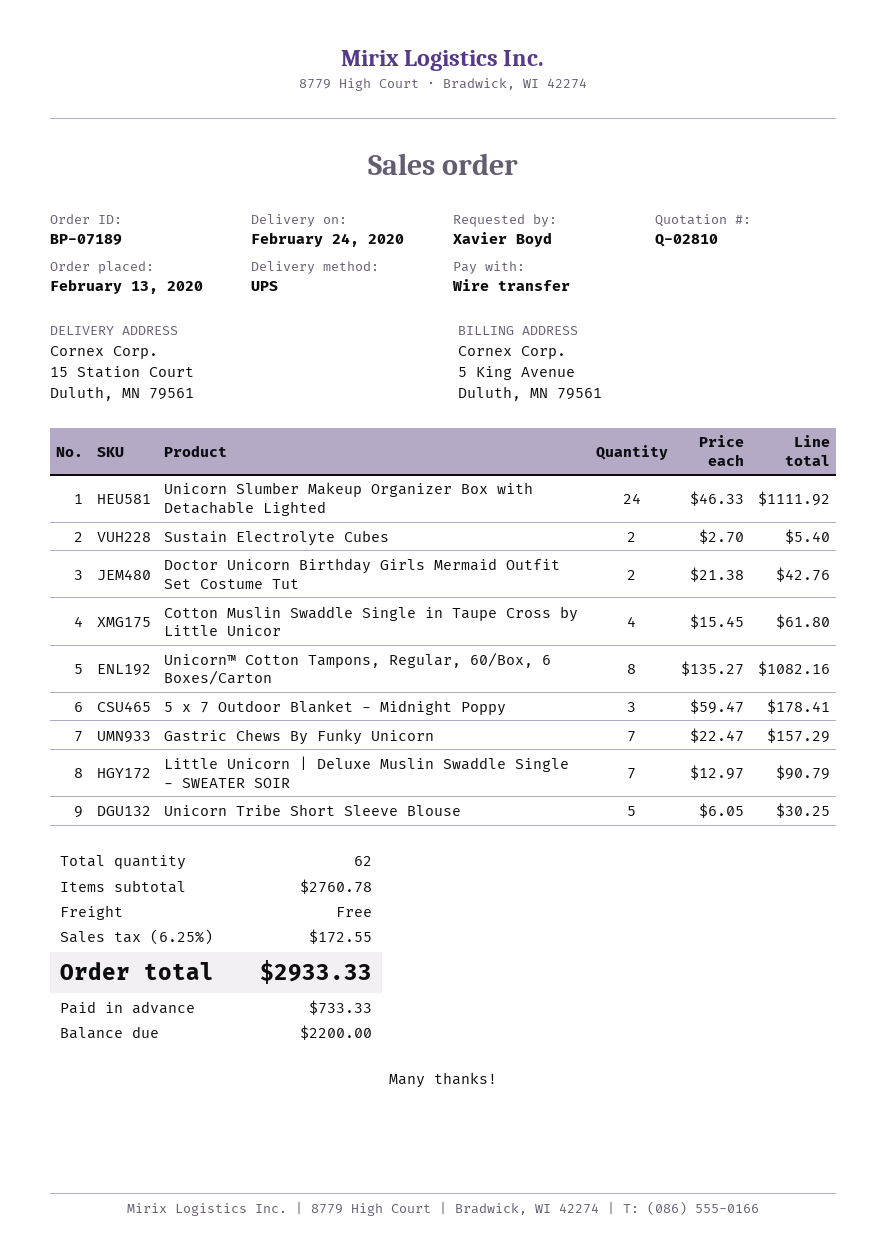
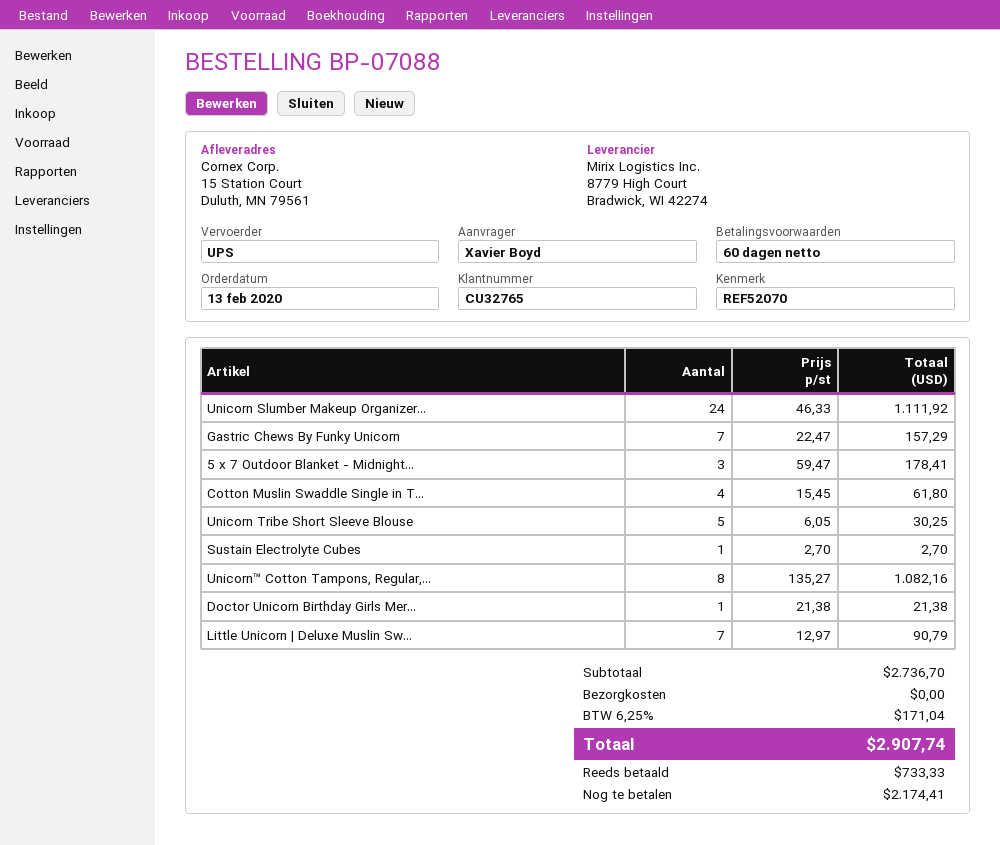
order number: BP-07189 -> BP-07088
Sustain Electrolyte Cubes: 2 x 2.70 = 5.40 -> 1 x 2.70 = 2.70
Doctor Unicorn Birthday Girls Mermaid Outfit Set Costume Tut: 2 x 21.38 = 42.76 -> 1 x 21.38 = 21.38
subtotal: 2760.78 -> 2736.70
tax: 6.25% = 172.55 -> 6.25% = 171.04
total: 2933.33 -> 2907.74
balance: 2200.00 -> 2174.41

